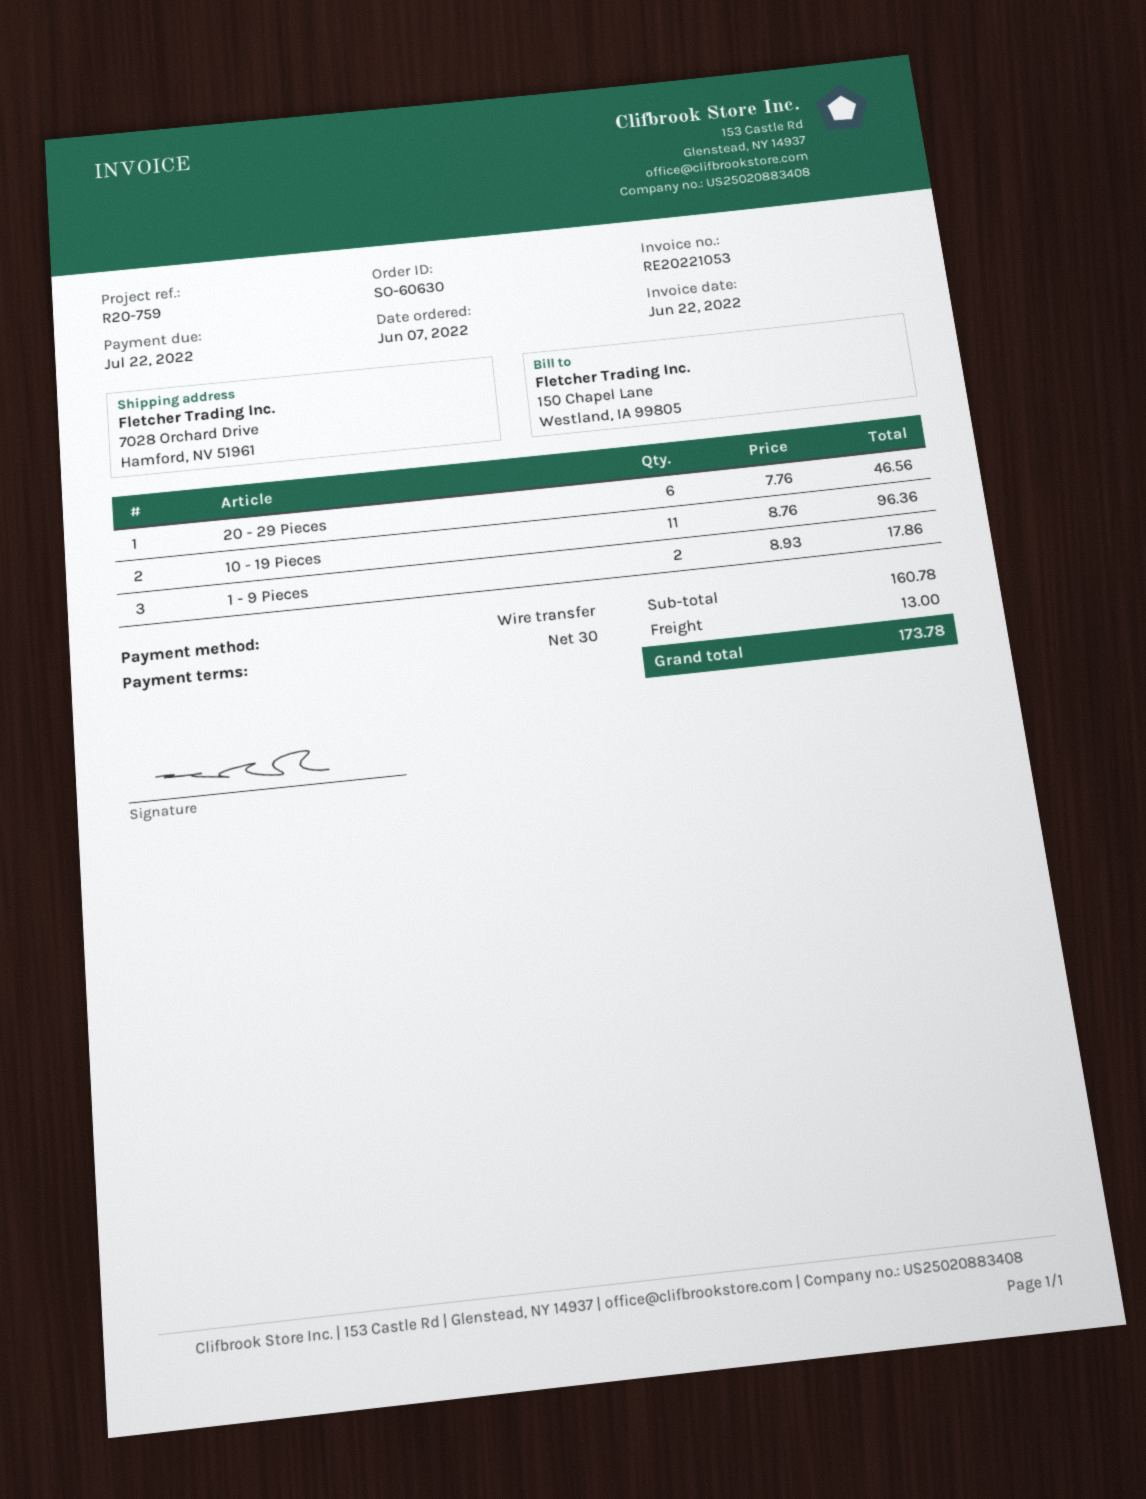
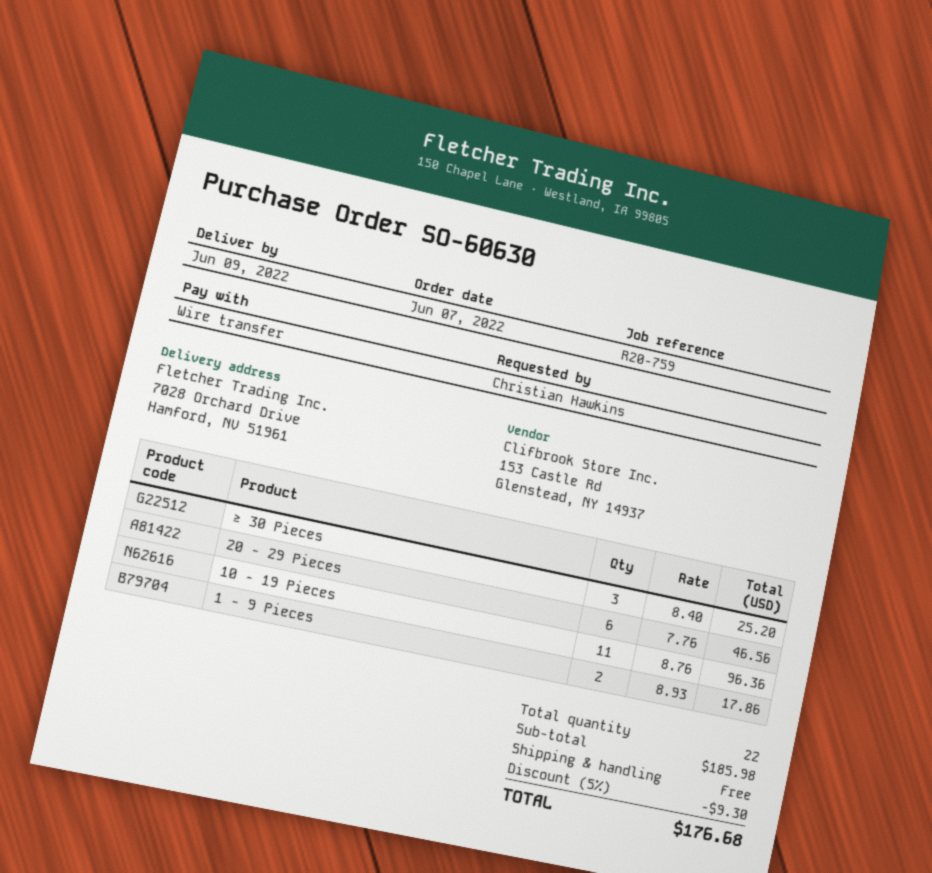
≥ 30 Pieces: none -> 3 x 8.40 = 25.20
subtotal: 160.78 -> 185.98
discount: none -> 5% = 9.30
shipping: 13.00 -> 0.00
total: 173.78 -> 176.68

